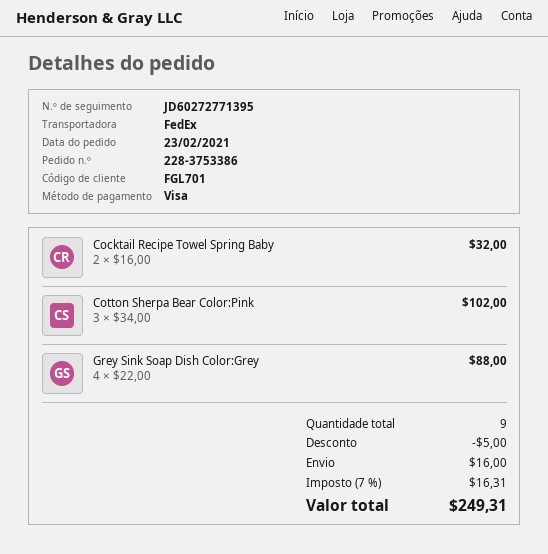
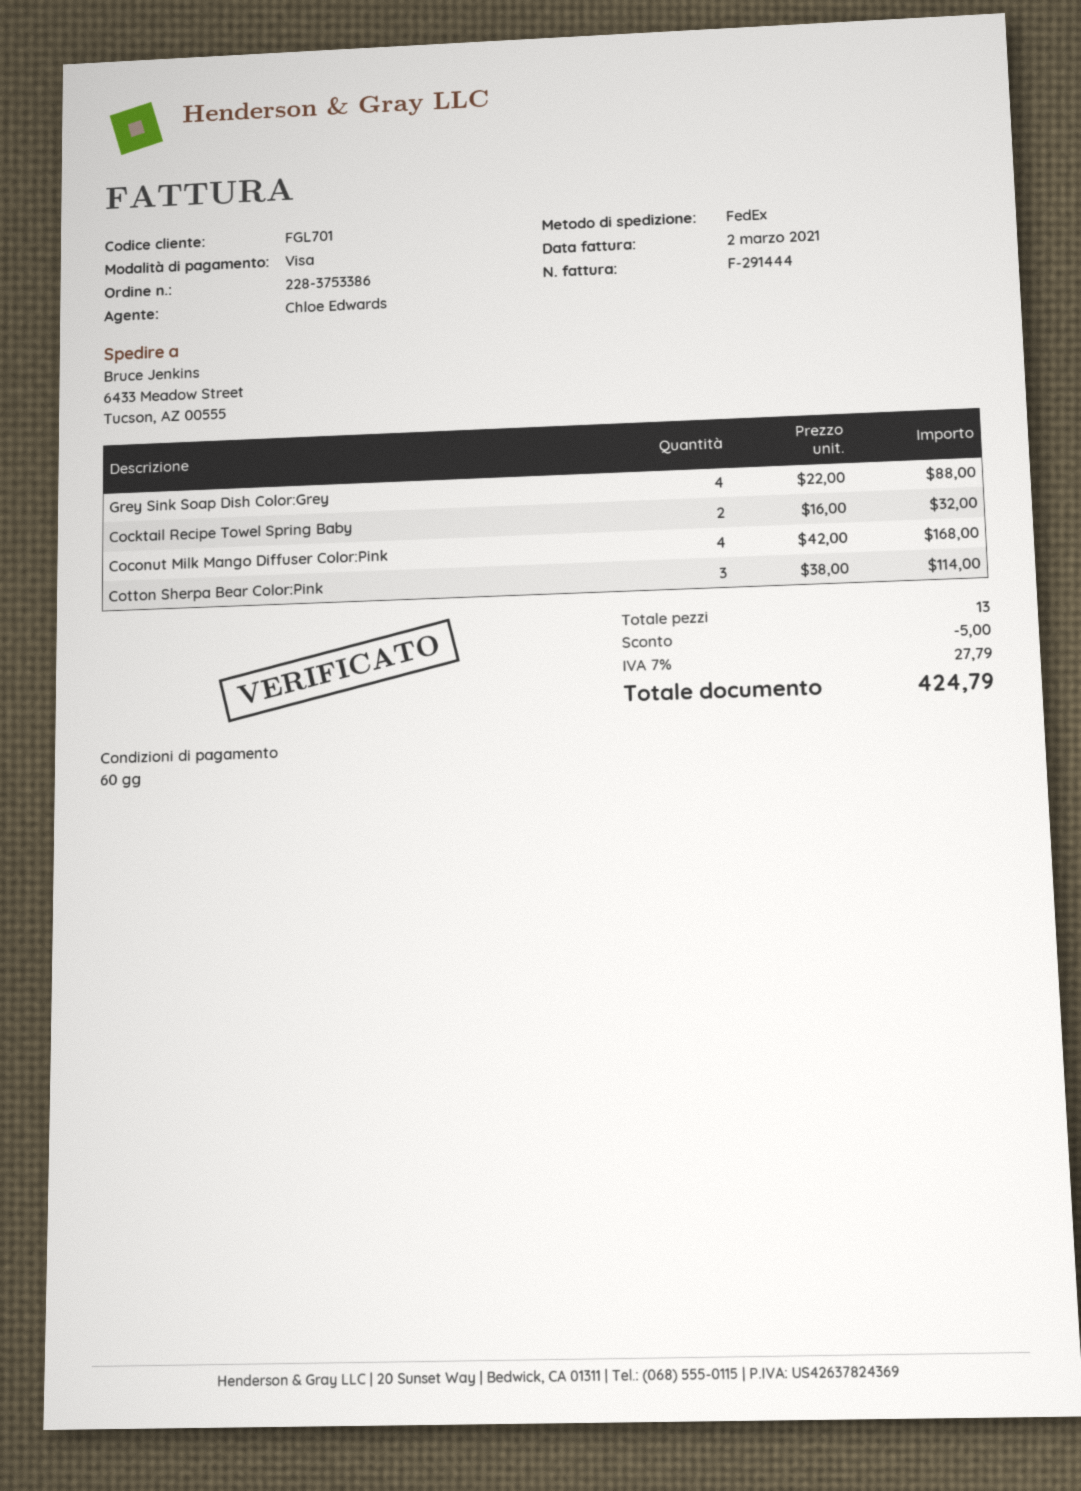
Cotton Sherpa Bear Color:Pink: 3 x 34.00 = 102.00 -> 3 x 38.00 = 114.00
Coconut Milk Mango Diffuser Color:Pink: none -> 4 x 42.00 = 168.00
total quantity: 9 -> 13
shipping: 16.00 -> none
tax: 7% = 16.31 -> 7% = 27.79
total: 249.31 -> 424.79

